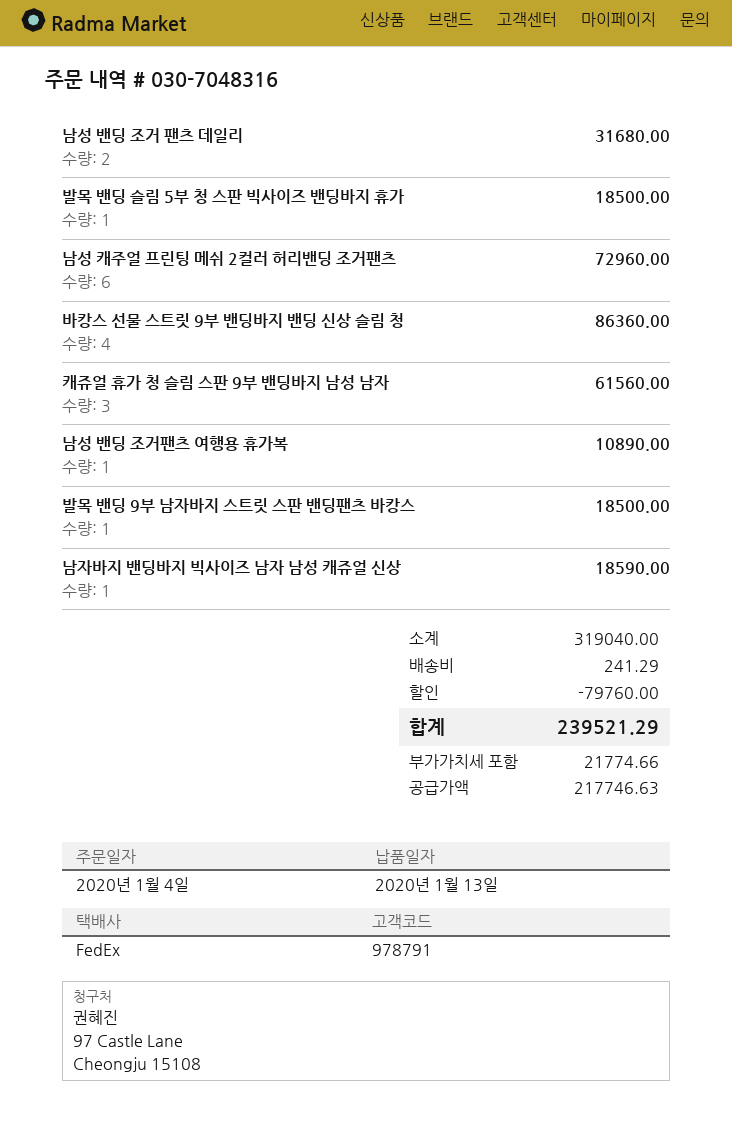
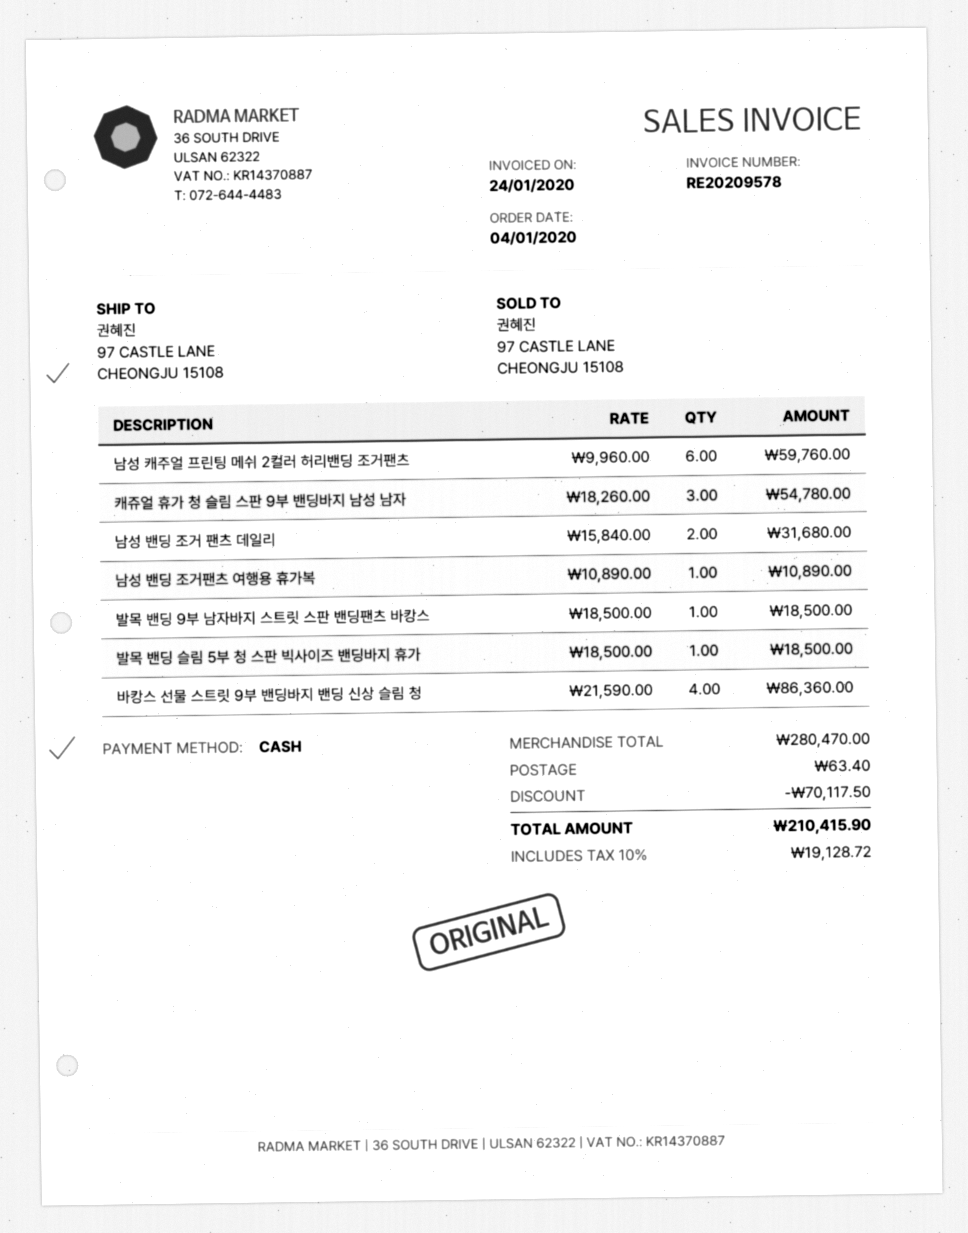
남성 캐주얼 프린팅 메쉬 2컬러 허리밴딩 조거팬츠: 6 for 72960.00 -> 6 for 59760.00
캐쥬얼 휴가 청 슬림 스판 9부 밴딩바지 남성 남자: 3 for 61560.00 -> 3 for 54780.00
남자바지 밴딩바지 빅사이즈 남자 남성 캐쥬얼 신상: 1 for 18590.00 -> none
subtotal: 319040.00 -> 280470.00
discount: 79760.00 -> 70117.50
shipping: 241.29 -> 63.40
tax: 21774.66 -> 19128.72
total: 239521.29 -> 210415.90

